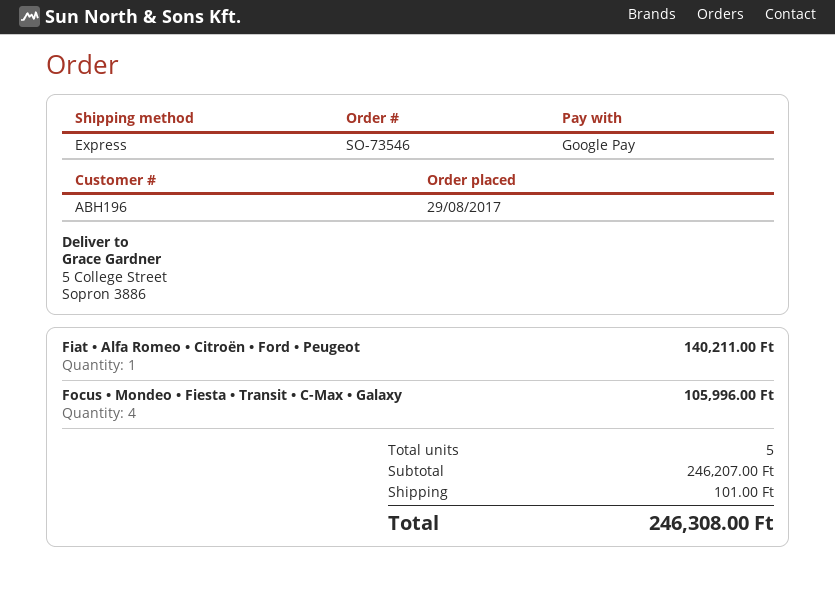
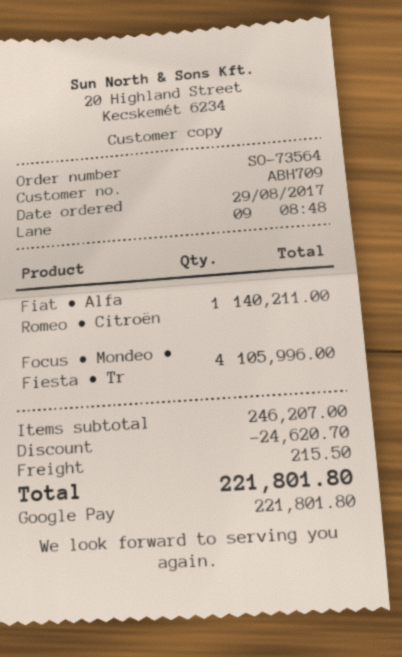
order number: SO-73546 -> SO-73564
customer number: ABH196 -> ABH709
discount: none -> 24620.70
shipping: 101.00 -> 215.50
total: 246308.00 -> 221801.80

